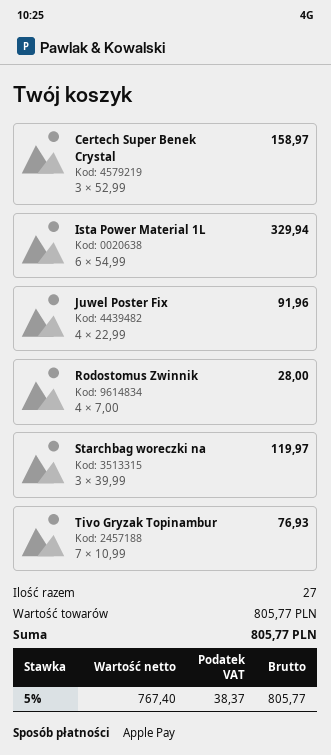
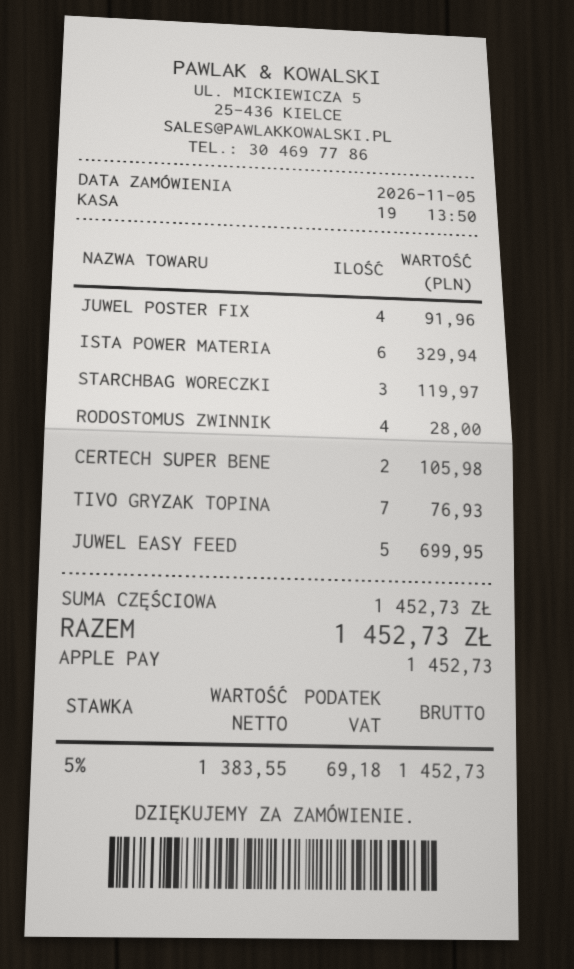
Certech Super Benek Crystal: 3 for 158.97 -> 2 for 105.98
JUWEL EASY FEED: none -> 5 for 699.95
subtotal: 805.77 -> 1452.73
net: 767.40 -> 1383.55
tax: 5% = 38.37 -> 5% = 69.18
total: 805.77 -> 1452.73

